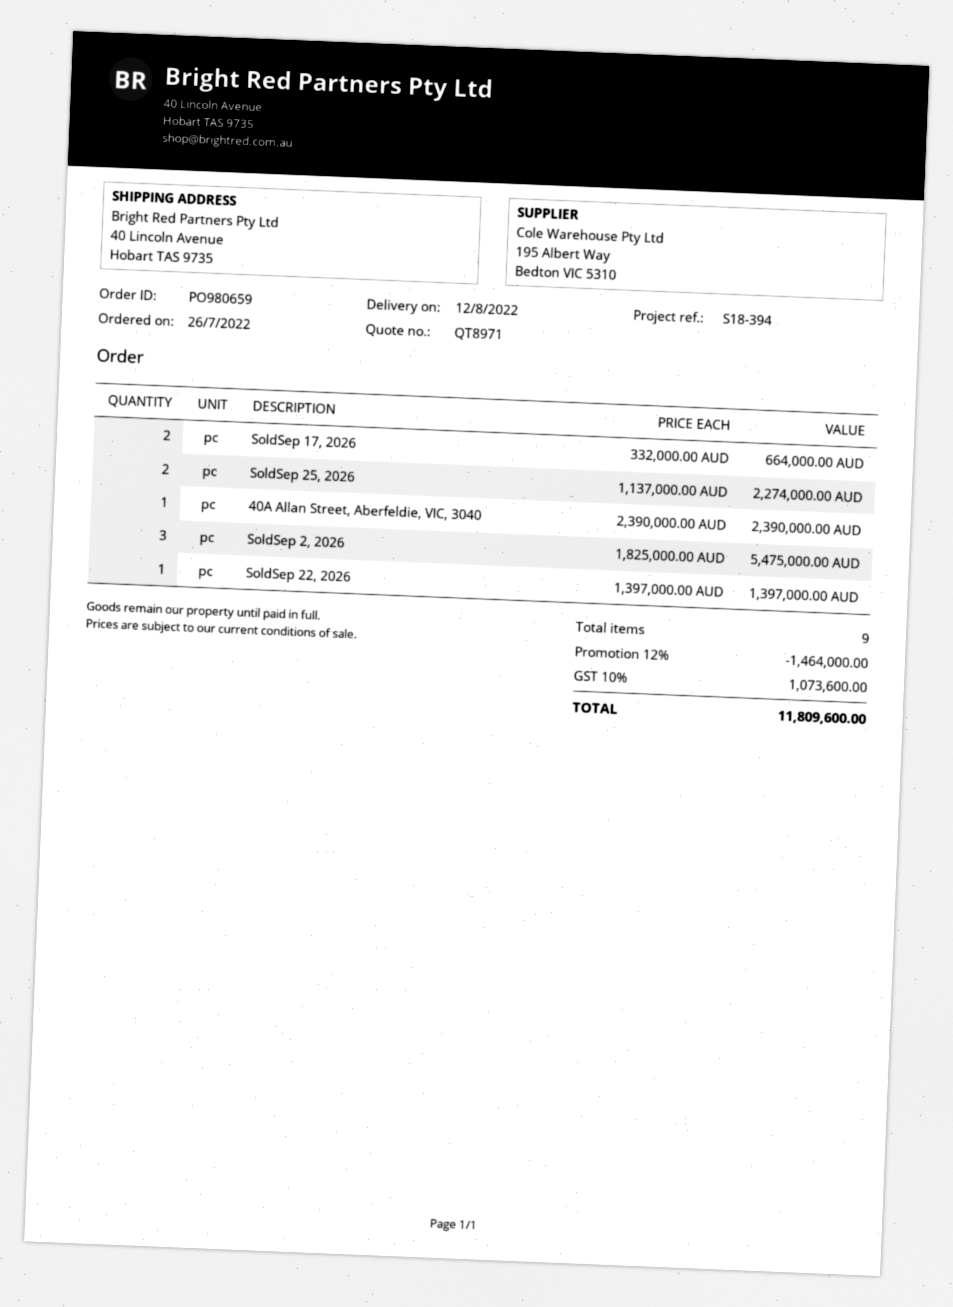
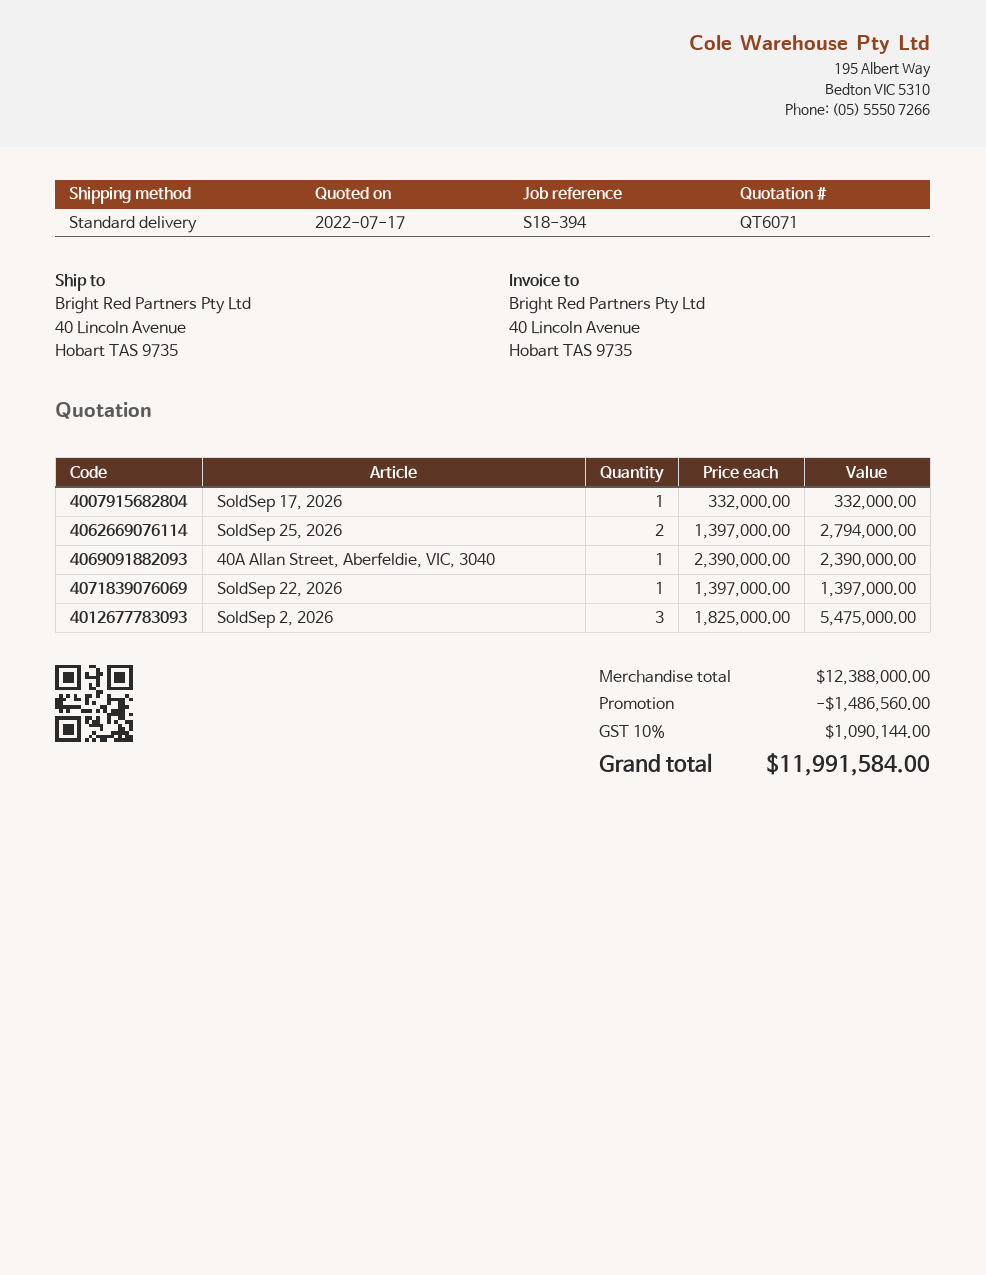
quote number: QT8971 -> QT6071
SoldSep 17, 2026: 2 x 332000.00 = 664000.00 -> 1 x 332000.00 = 332000.00
SoldSep 25, 2026: 2 x 1137000.00 = 2274000.00 -> 2 x 1397000.00 = 2794000.00
discount: 1464000.00 -> 1486560.00
tax: 10% = 1073600.00 -> 10% = 1090144.00
total: 11809600.00 -> 11991584.00

